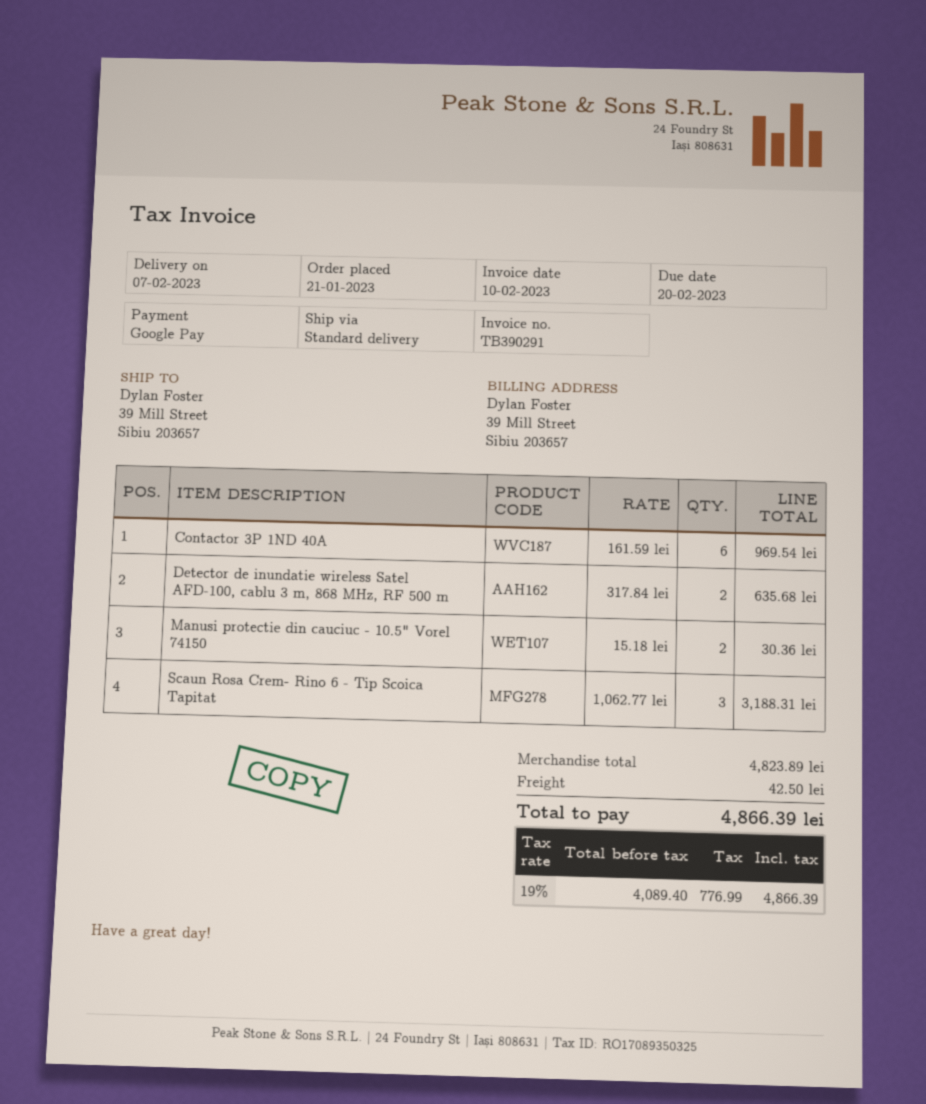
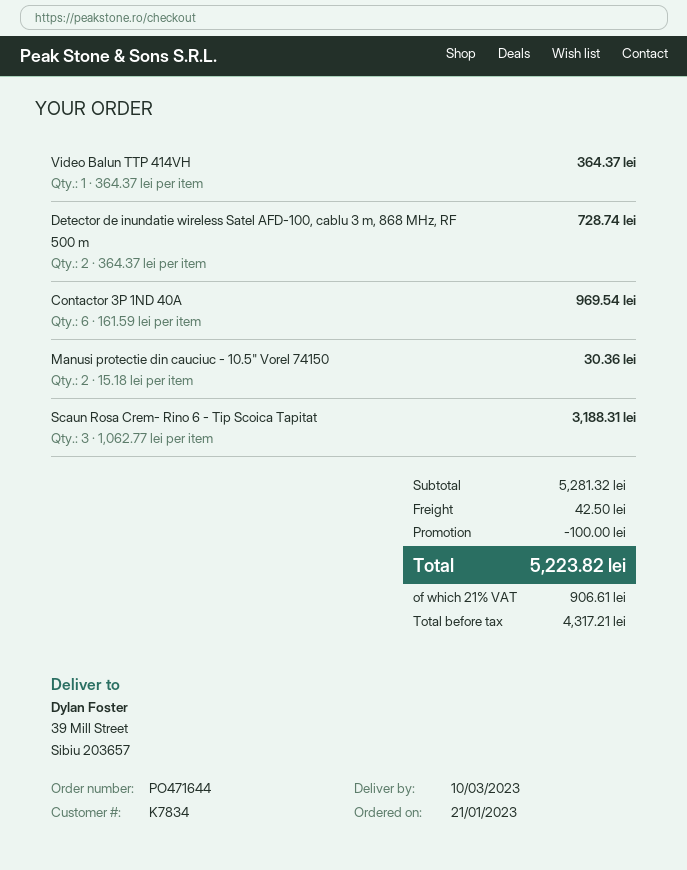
delivery date: 2023-02-07 -> 2023-03-10
Detector de inundatie wireless Satel AFD-100, cablu 3 m, 868 MHz, RF 500 m: 2 x 317.84 = 635.68 -> 2 x 364.37 = 728.74
Video Balun TTP 414VH: none -> 1 x 364.37 = 364.37
subtotal: 4823.89 -> 5281.32
discount: none -> 100.00
net: 4089.40 -> 4317.21
tax: 19% = 776.99 -> 21% = 906.61
total: 4866.39 -> 5223.82

